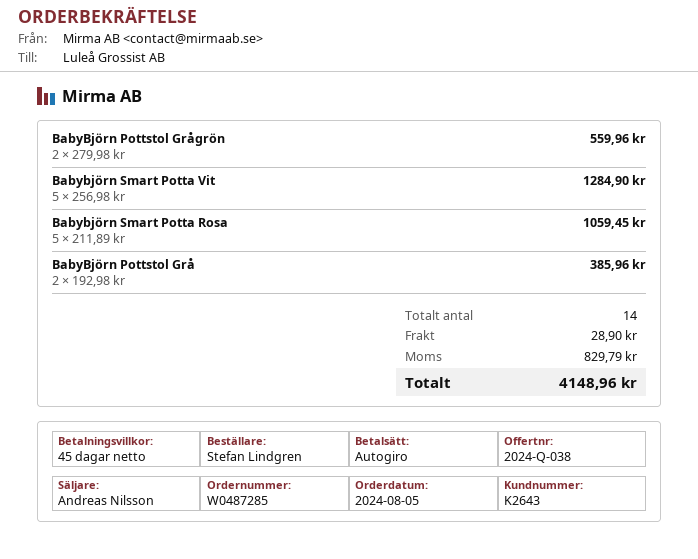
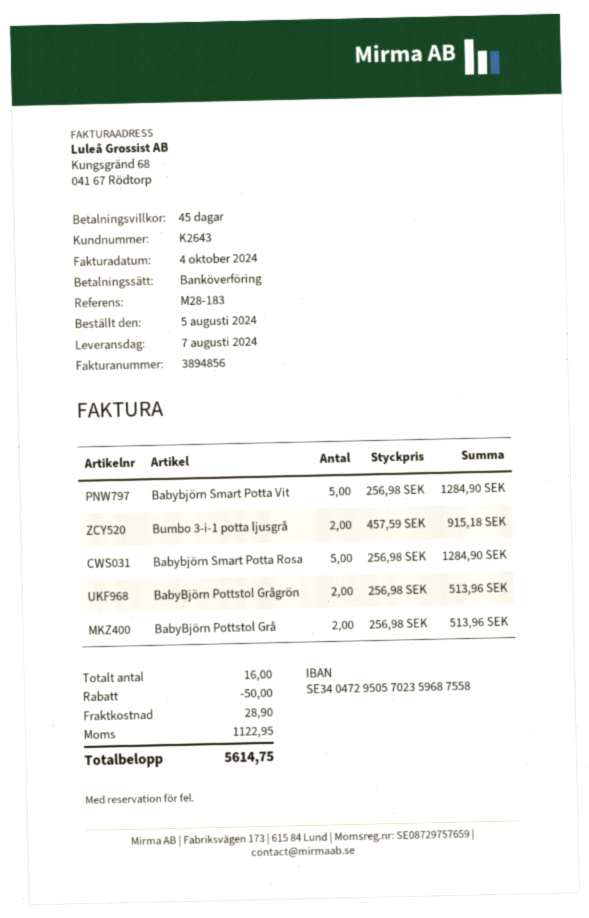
payment method: direct debit -> bank transfer
BabyBjörn Pottstol Grågrön: 2 x 279.98 = 559.96 -> 2 x 256.98 = 513.96
Babybjörn Smart Potta Rosa: 5 x 211.89 = 1059.45 -> 5 x 256.98 = 1284.90
BabyBjörn Pottstol Grå: 2 x 192.98 = 385.96 -> 2 x 256.98 = 513.96
Bumbo 3-i-1 potta ljusgrå: none -> 2 x 457.59 = 915.18
total quantity: 14 -> 16
discount: none -> 50.00
tax: 829.79 -> 1122.95
total: 4148.96 -> 5614.75

